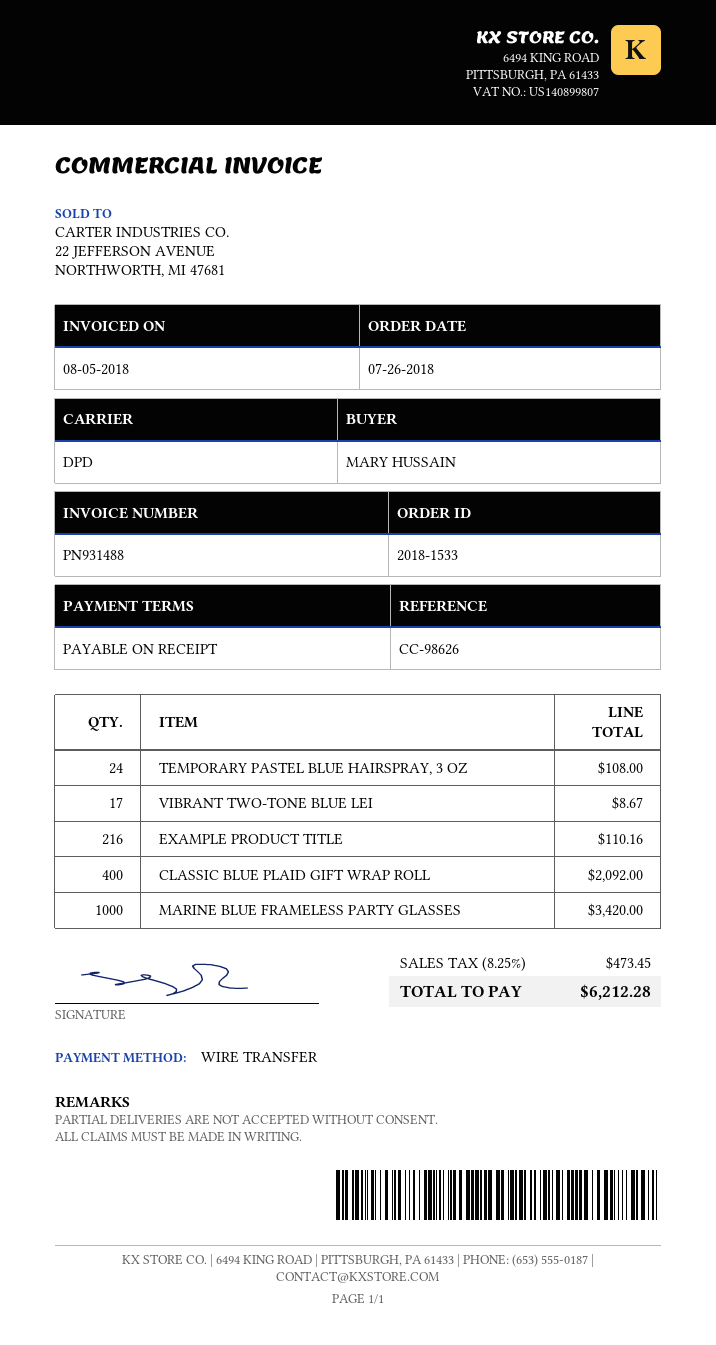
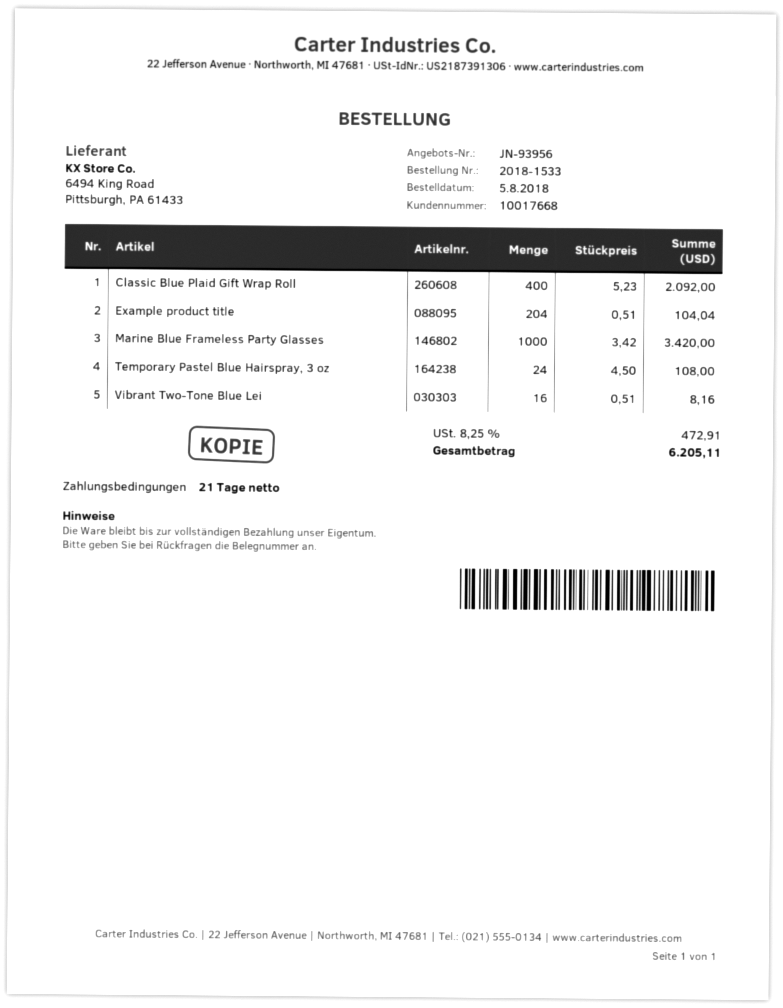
order date: 2018-07-26 -> 2018-08-05
payment terms: on receipt -> 21 days
VIBRANT TWO-TONE BLUE LEI: 17 for 8.67 -> 16 for 8.16
EXAMPLE PRODUCT TITLE: 216 for 110.16 -> 204 for 104.04
tax: 8.25% = 473.45 -> 8.25% = 472.91
total: 6212.28 -> 6205.11

